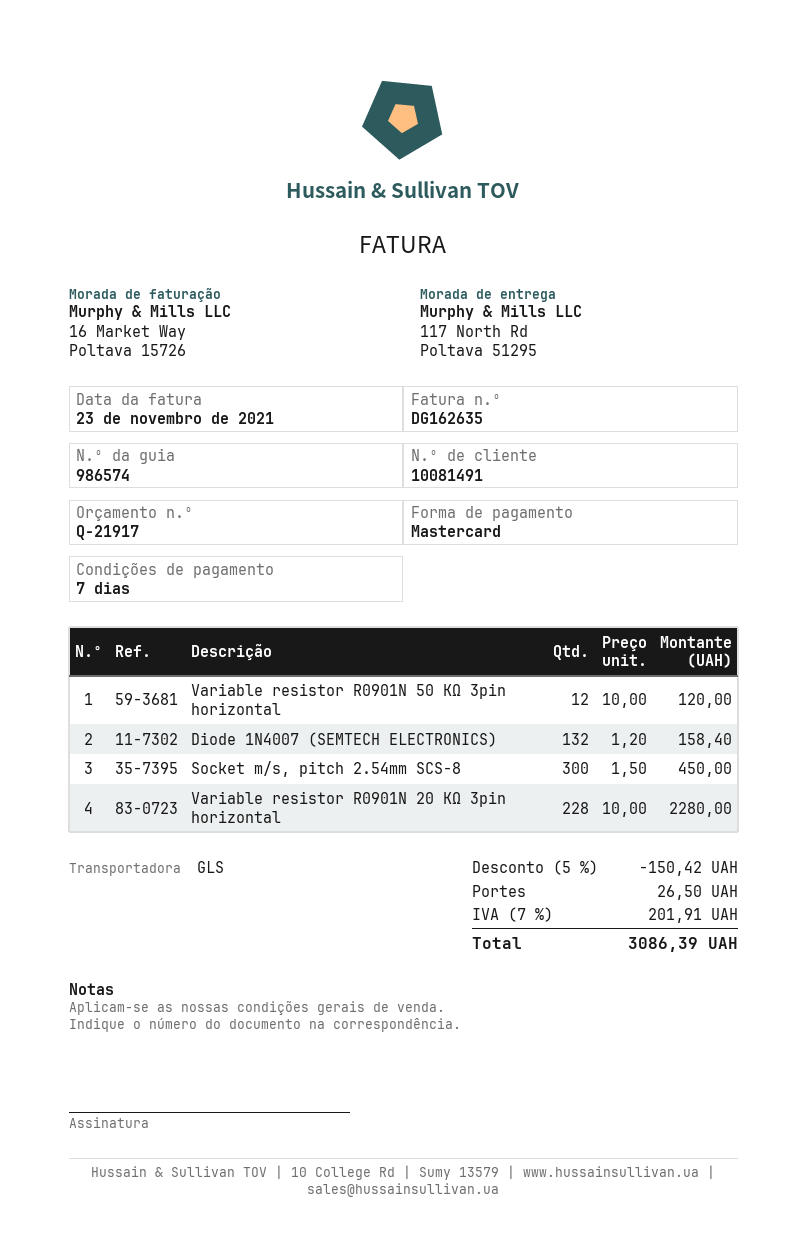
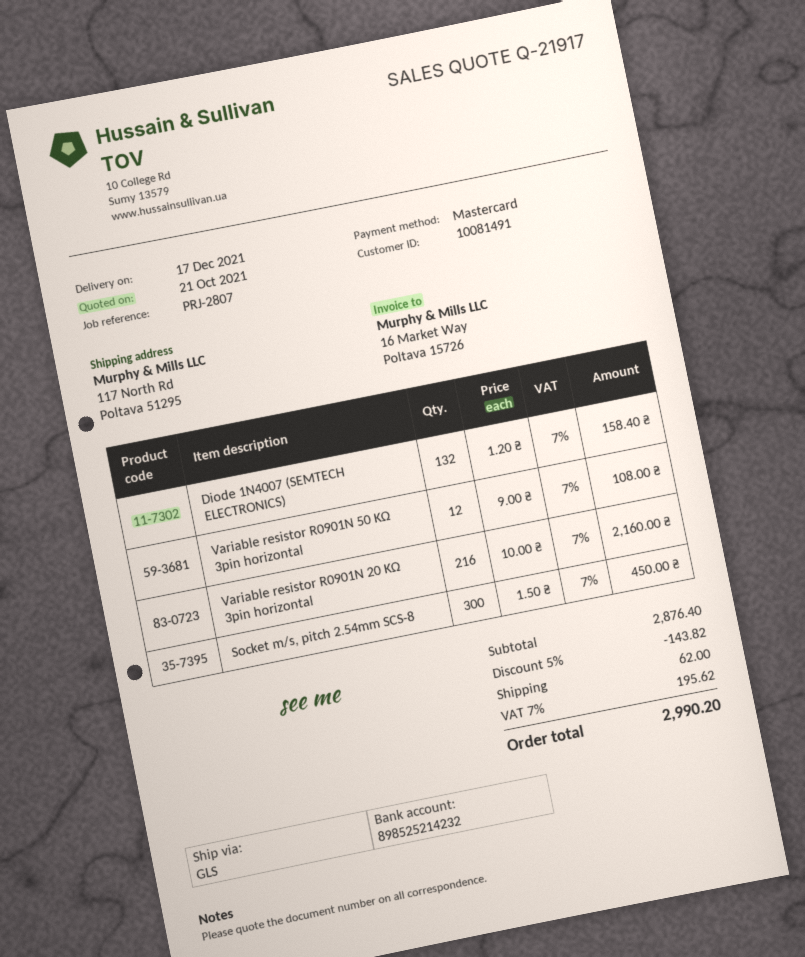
Variable resistor R0901N 50 KΩ 3pin horizontal: 12 x 10.00 = 120.00 -> 12 x 9.00 = 108.00
Variable resistor R0901N 20 KΩ 3pin horizontal: 228 x 10.00 = 2280.00 -> 216 x 10.00 = 2160.00
discount: 5% = 150.42 -> 5% = 143.82
shipping: 26.50 -> 62.00
tax: 7% = 201.91 -> 7% = 195.62
total: 3086.39 -> 2990.20

